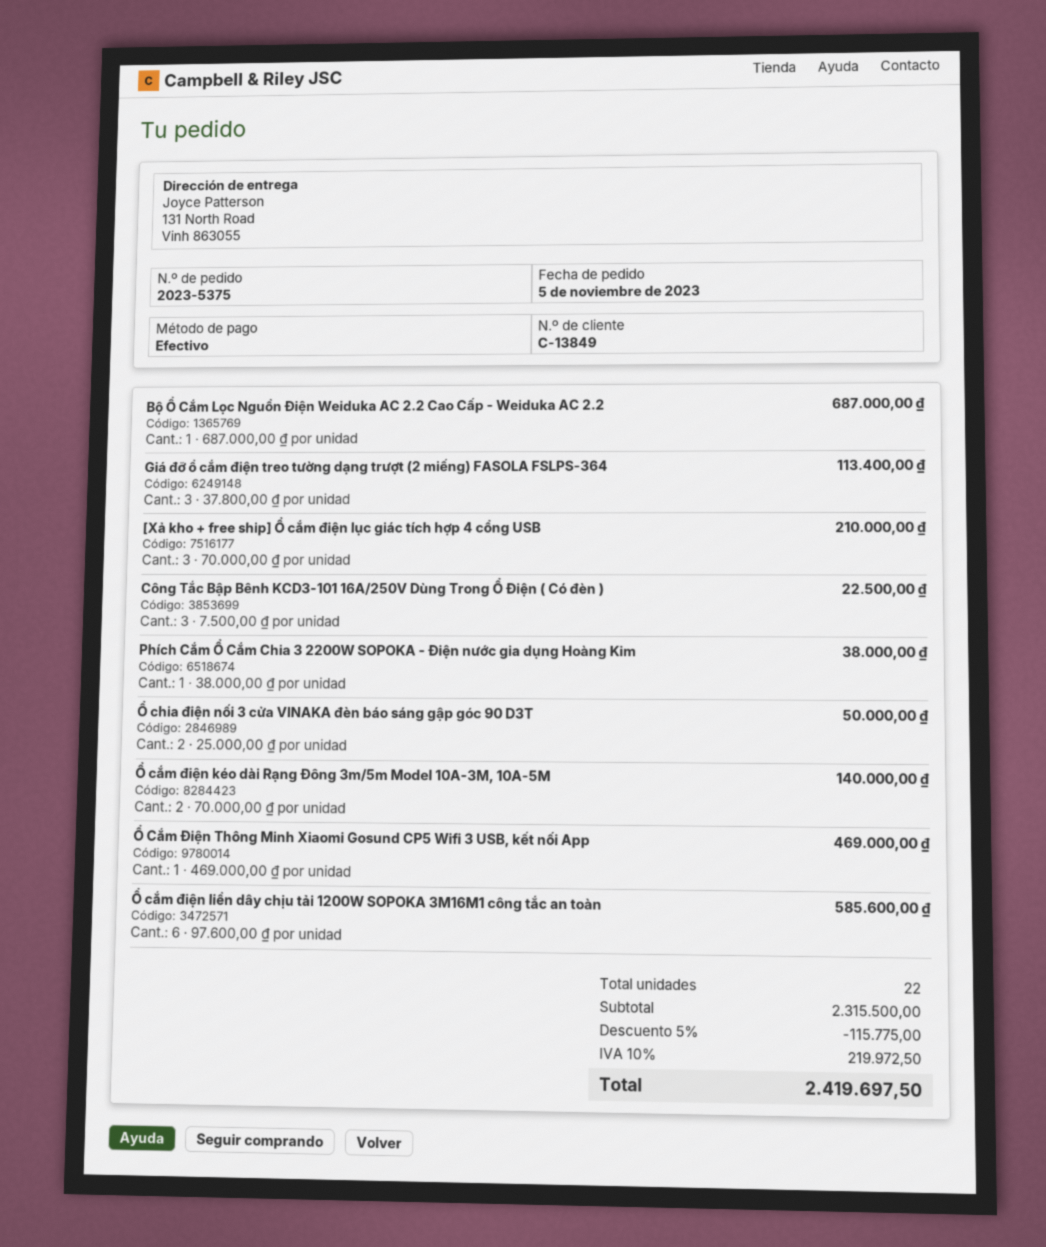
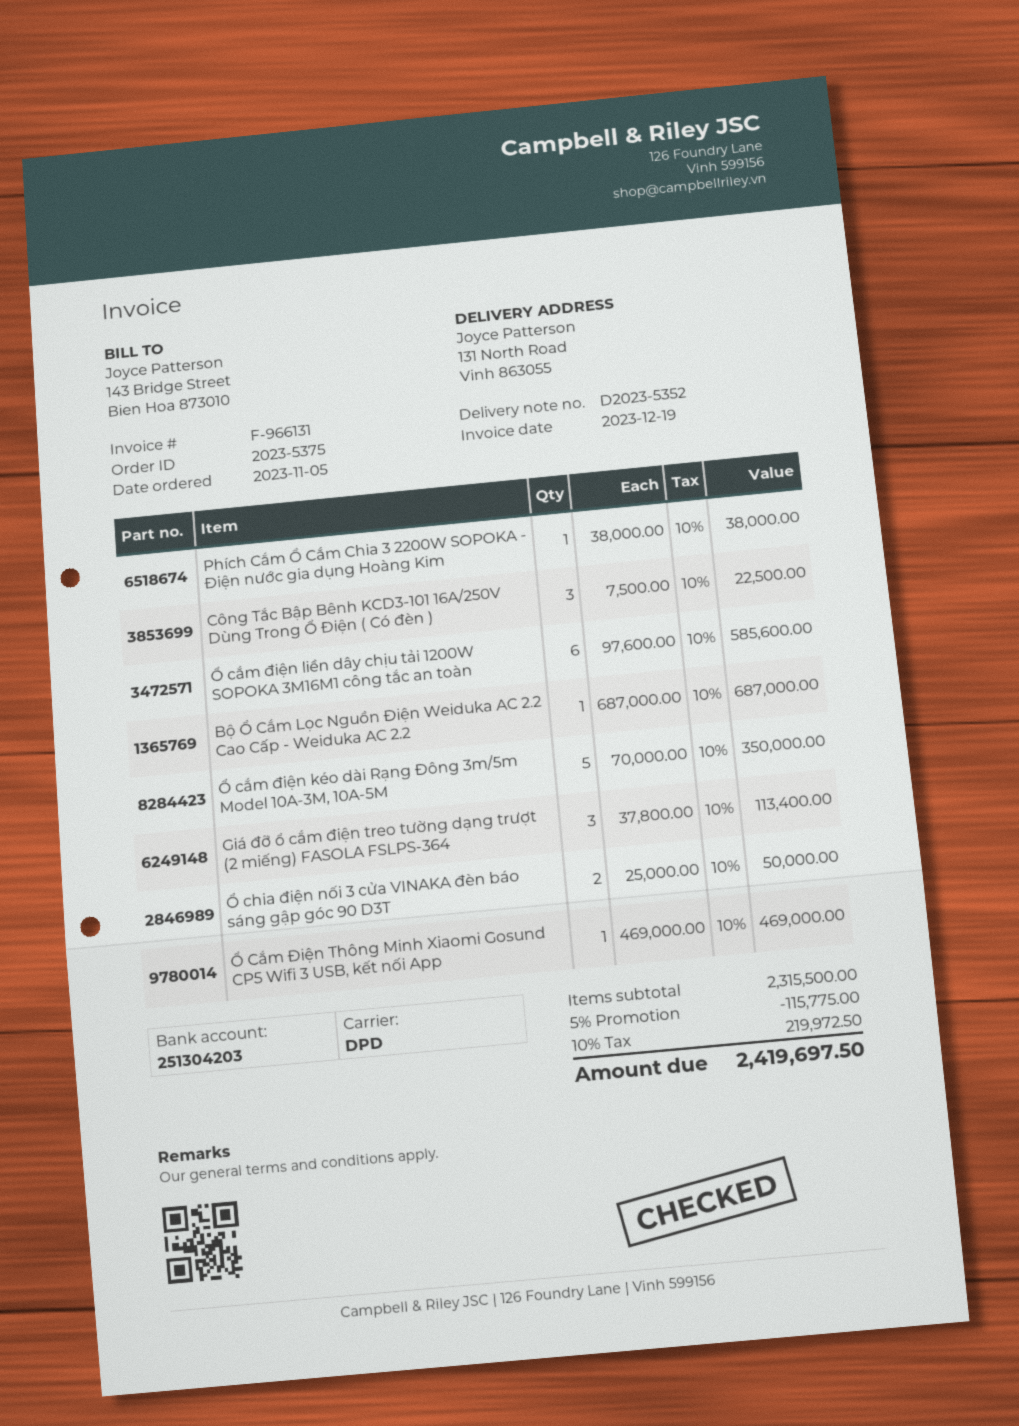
[Xả kho + free ship] Ổ cắm điện lục giác tích hợp 4 cổng USB: 3 x 70000.00 = 210000.00 -> none
Ổ cắm điện kéo dài Rạng Đông 3m/5m Model 10A-3M, 10A-5M: 2 x 70000.00 = 140000.00 -> 5 x 70000.00 = 350000.00

